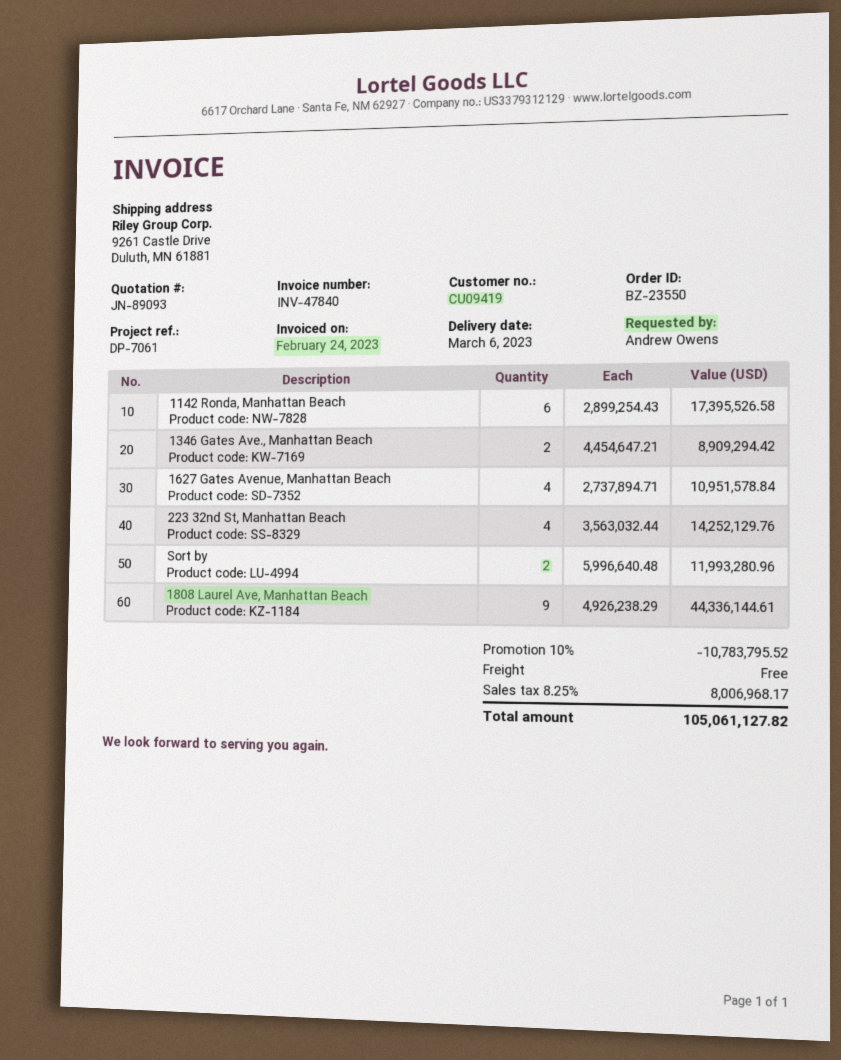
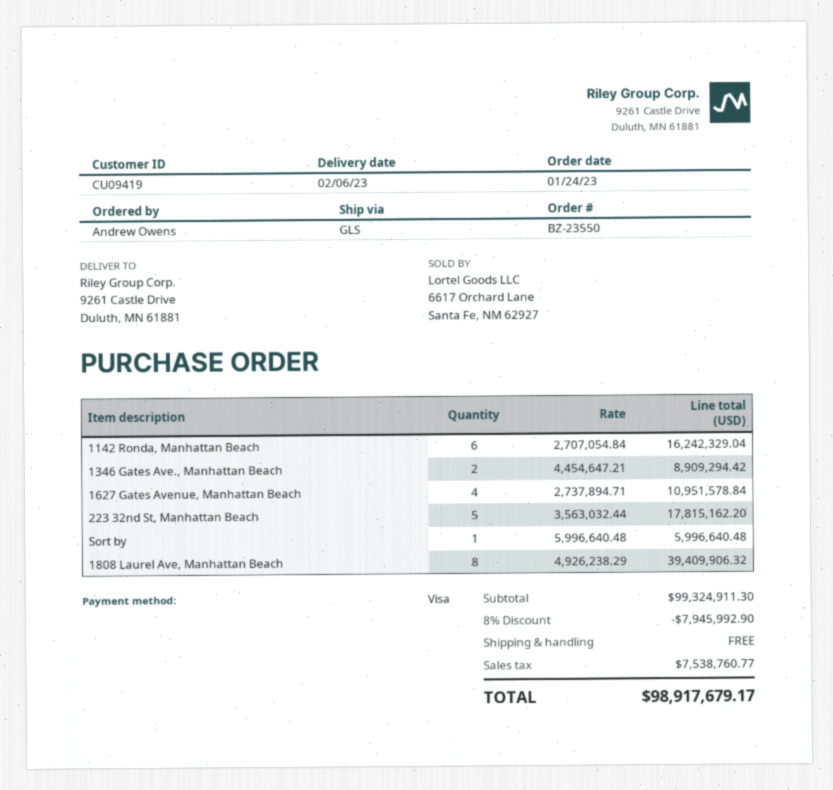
delivery date: 2023-03-06 -> 2023-02-06
1142 Ronda, Manhattan Beach: 6 x 2899254.43 = 17395526.58 -> 6 x 2707054.84 = 16242329.04
223 32nd St, Manhattan Beach: 4 x 3563032.44 = 14252129.76 -> 5 x 3563032.44 = 17815162.20
Sort by: 2 x 5996640.48 = 11993280.96 -> 1 x 5996640.48 = 5996640.48
1808 Laurel Ave, Manhattan Beach: 9 x 4926238.29 = 44336144.61 -> 8 x 4926238.29 = 39409906.32
discount: 10% = 10783795.52 -> 8% = 7945992.90
tax: 8006968.17 -> 7538760.77
total: 105061127.82 -> 98917679.17

